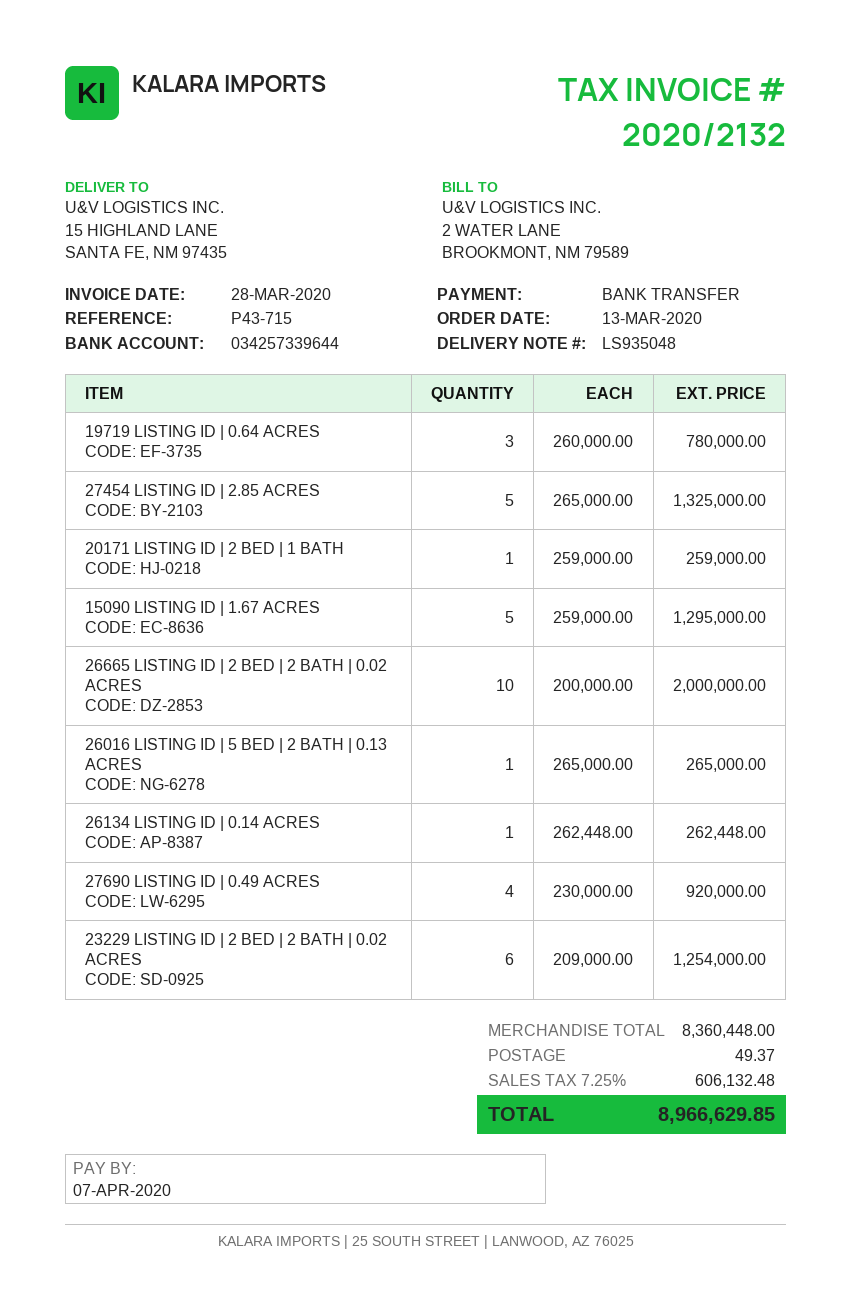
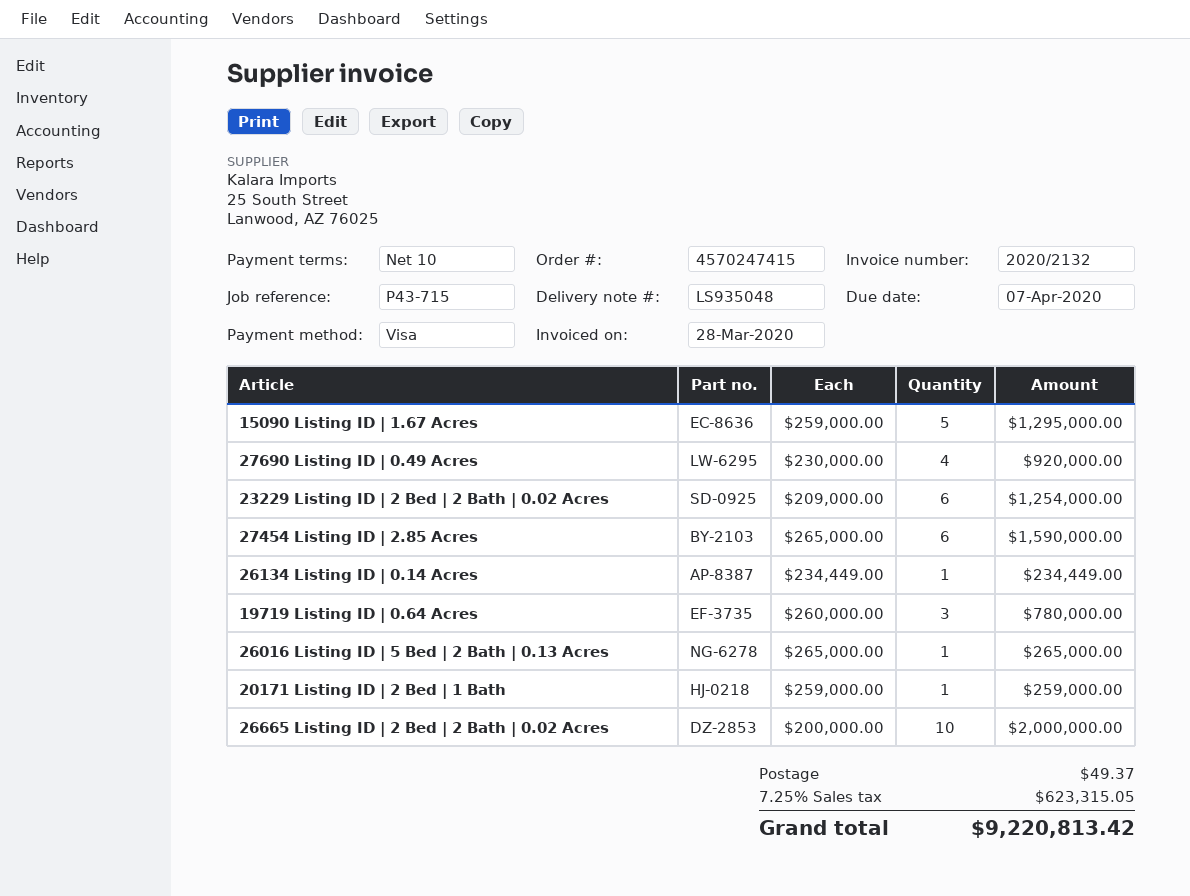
payment method: bank transfer -> Visa
27454 LISTING ID | 2.85 ACRES: 5 x 265000.00 = 1325000.00 -> 6 x 265000.00 = 1590000.00
26134 LISTING ID | 0.14 ACRES: 1 x 262448.00 = 262448.00 -> 1 x 234449.00 = 234449.00
tax: 7.25% = 606132.48 -> 7.25% = 623315.05
total: 8966629.85 -> 9220813.42

